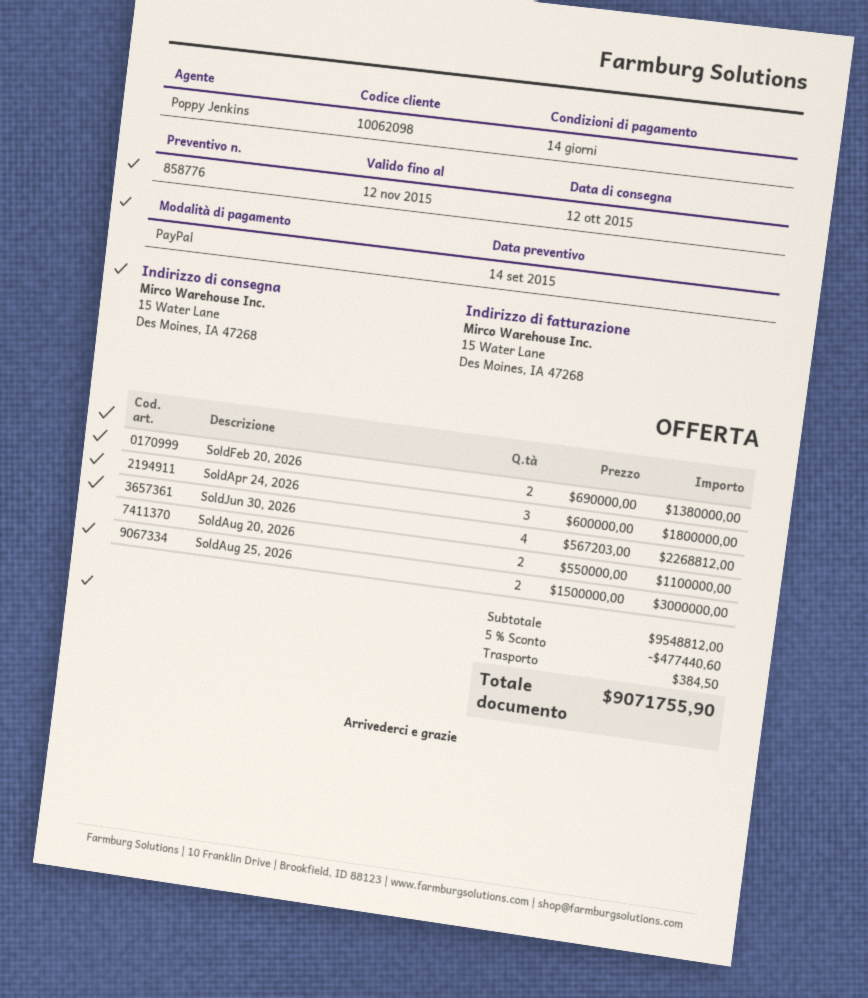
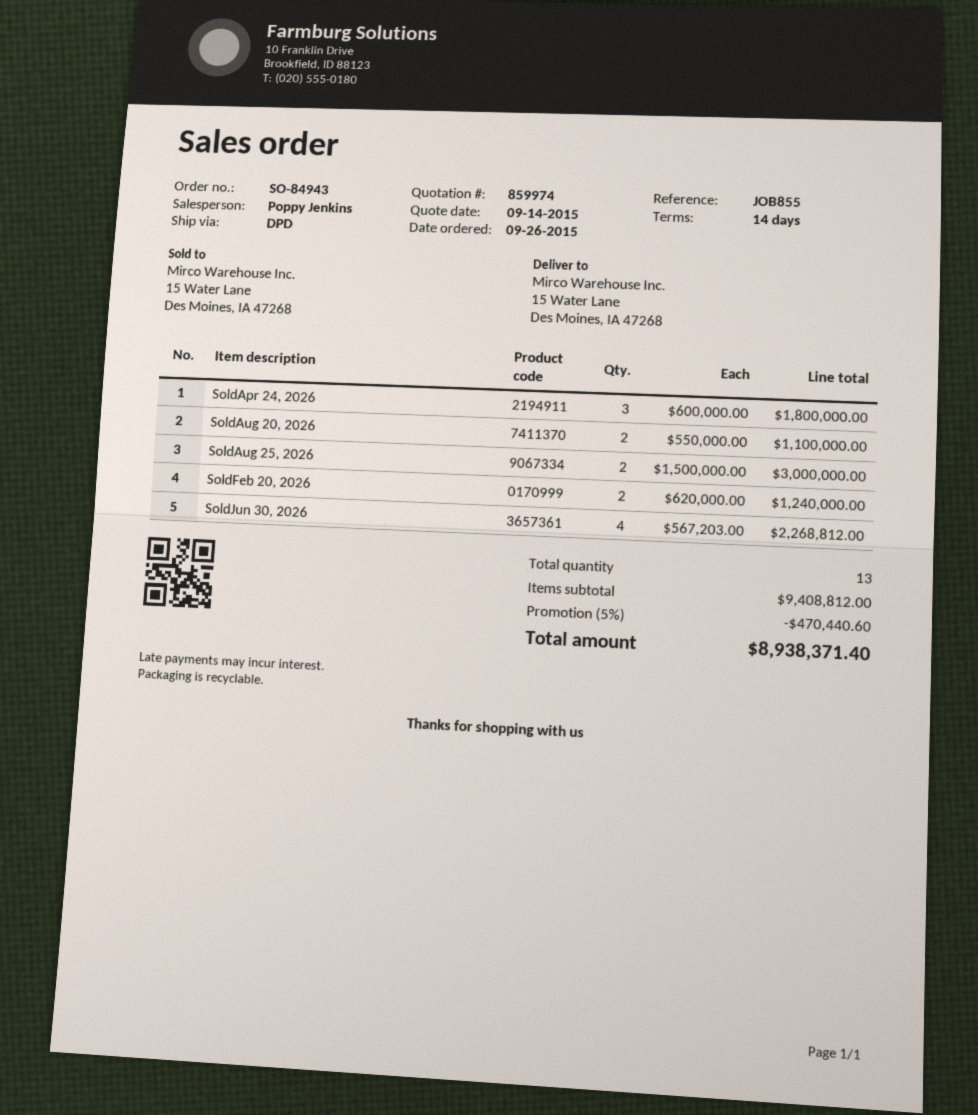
quote number: 858776 -> 859974
SoldFeb 20, 2026: 2 x 690000.00 = 1380000.00 -> 2 x 620000.00 = 1240000.00
subtotal: 9548812.00 -> 9408812.00
discount: 5% = 477440.60 -> 5% = 470440.60
shipping: 384.50 -> none
total: 9071755.90 -> 8938371.40

